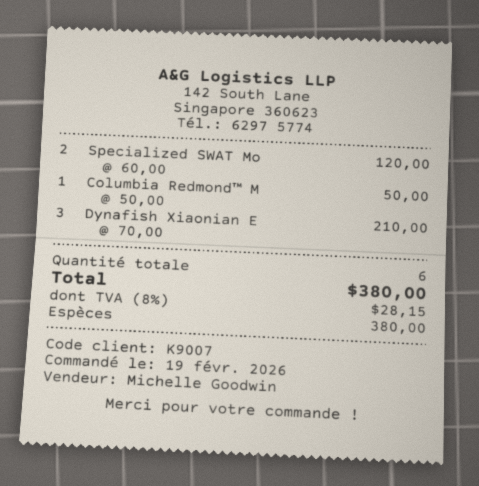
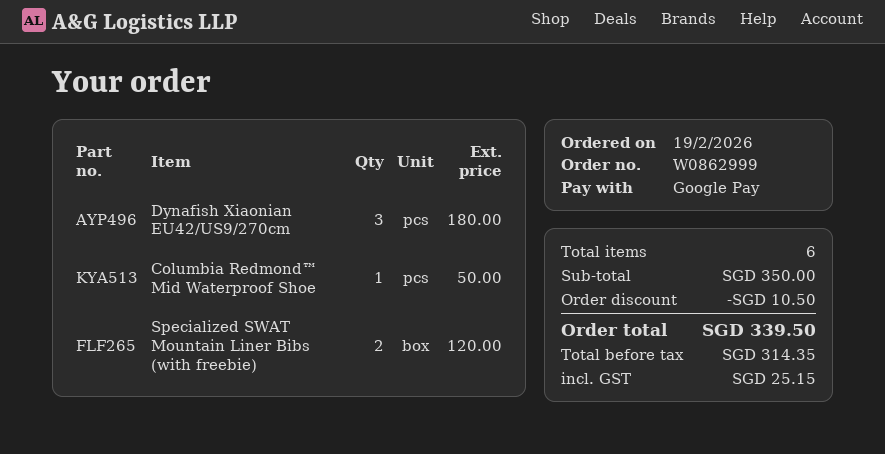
payment method: cash -> Google Pay
Dynafish Xiaonian E: 3 for 210.00 -> 3 for 180.00
discount: none -> 10.50
tax: 28.15 -> 25.15
total: 380.00 -> 339.50

